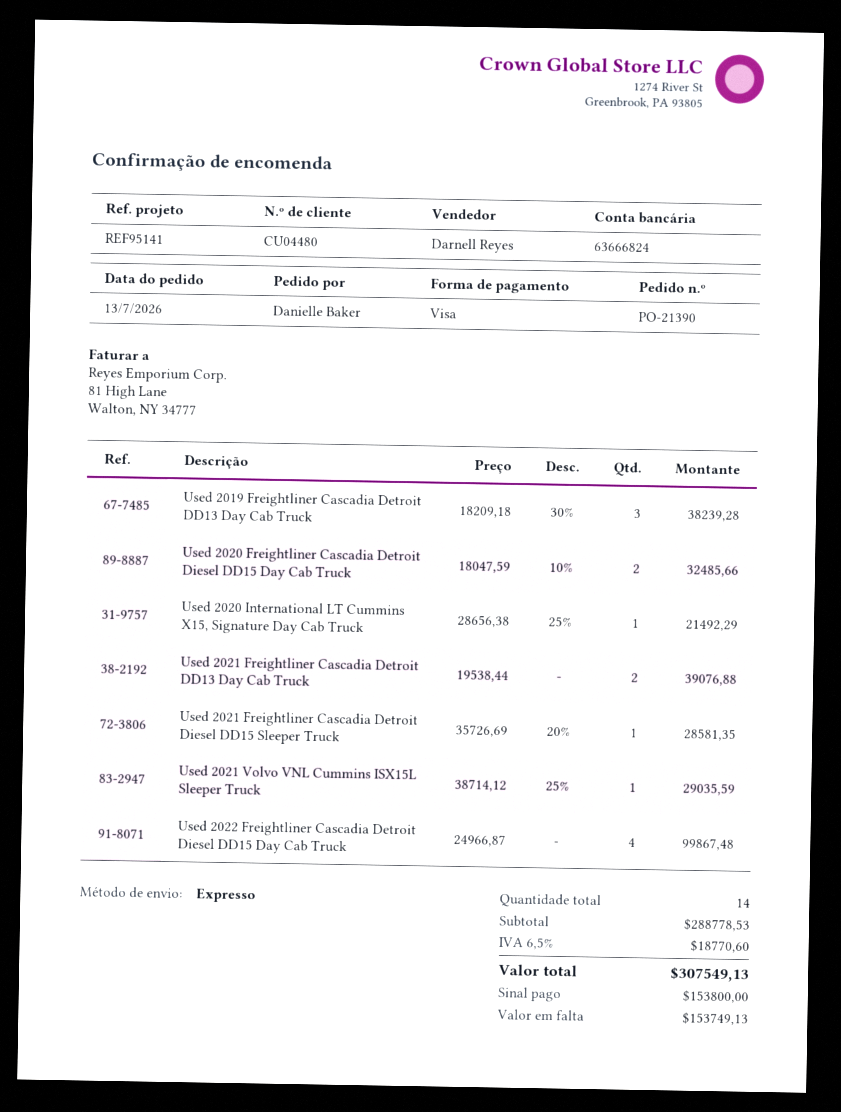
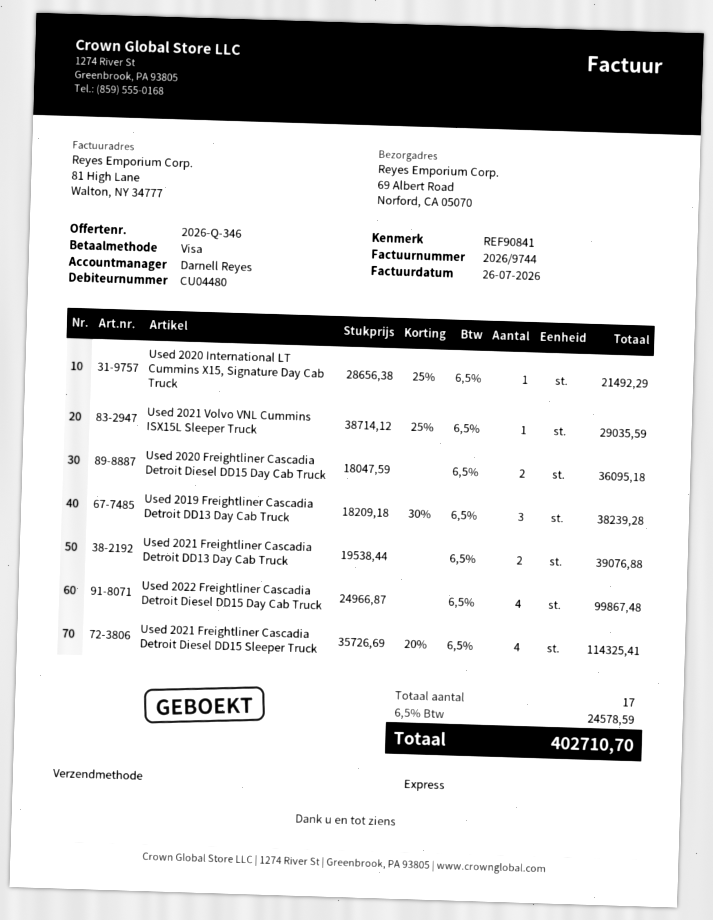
reference: REF95141 -> REF90841
Used 2020 Freightliner Cascadia Detroit Diesel DD15 Day Cab Truck: 2 x 18047.59 - 10% = 32485.66 -> 2 x 18047.59 = 36095.18
Used 2021 Freightliner Cascadia Detroit Diesel DD15 Sleeper Truck: 1 x 35726.69 - 20% = 28581.35 -> 4 x 35726.69 - 20% = 114325.41
total quantity: 14 -> 17
tax: 6.5% = 18770.60 -> 6.5% = 24578.59
total: 307549.13 -> 402710.70

